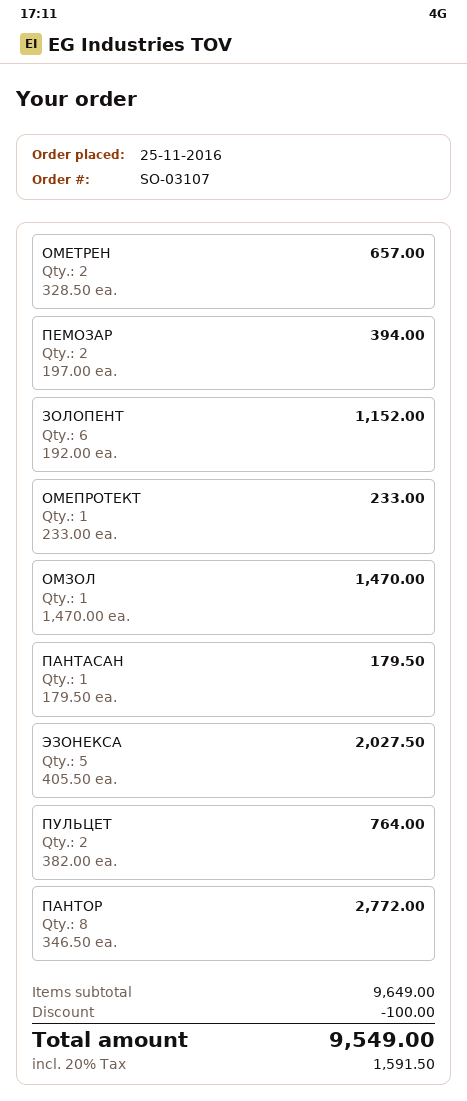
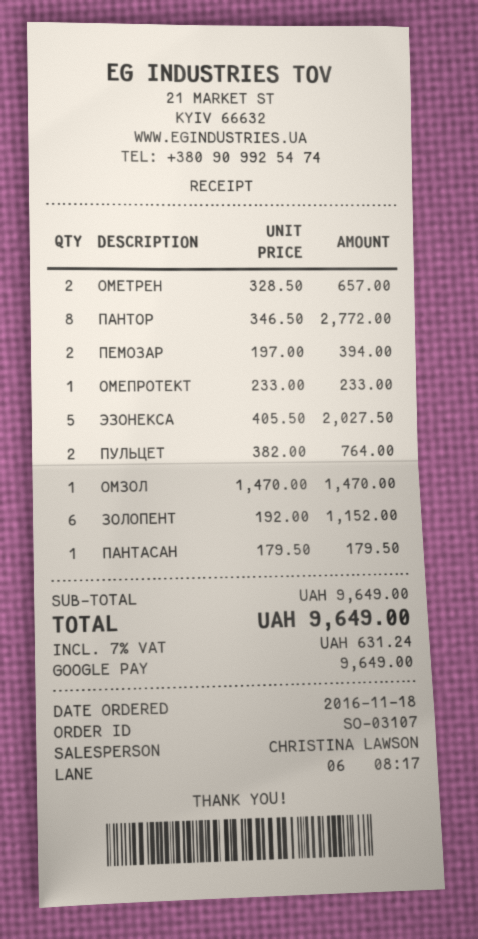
order date: 2016-11-25 -> 2016-11-18
discount: 100.00 -> none
tax: 20% = 1591.50 -> 7% = 631.24
total: 9549.00 -> 9649.00

